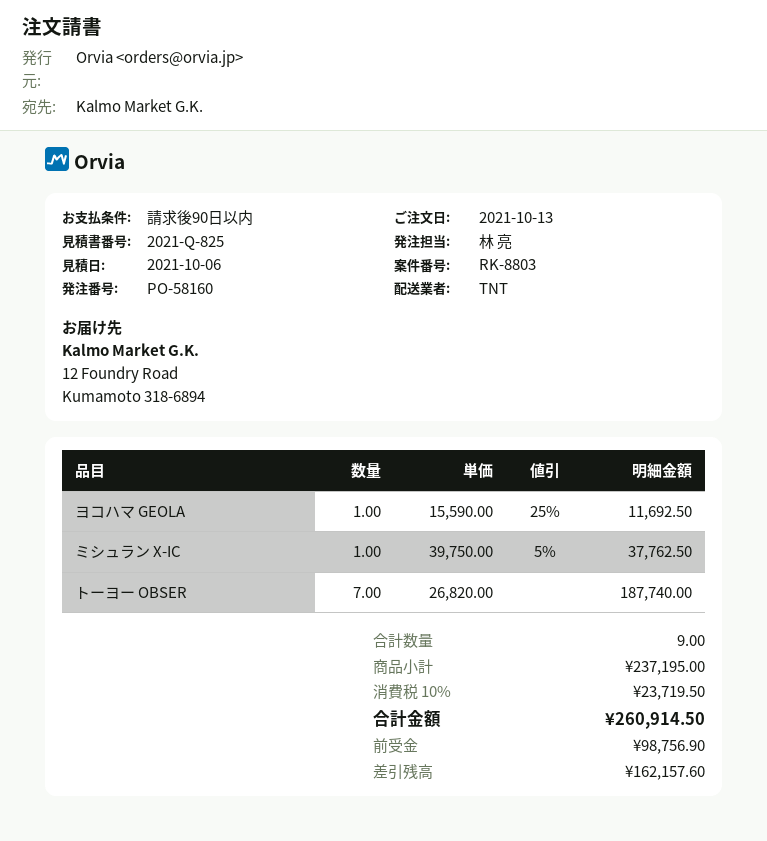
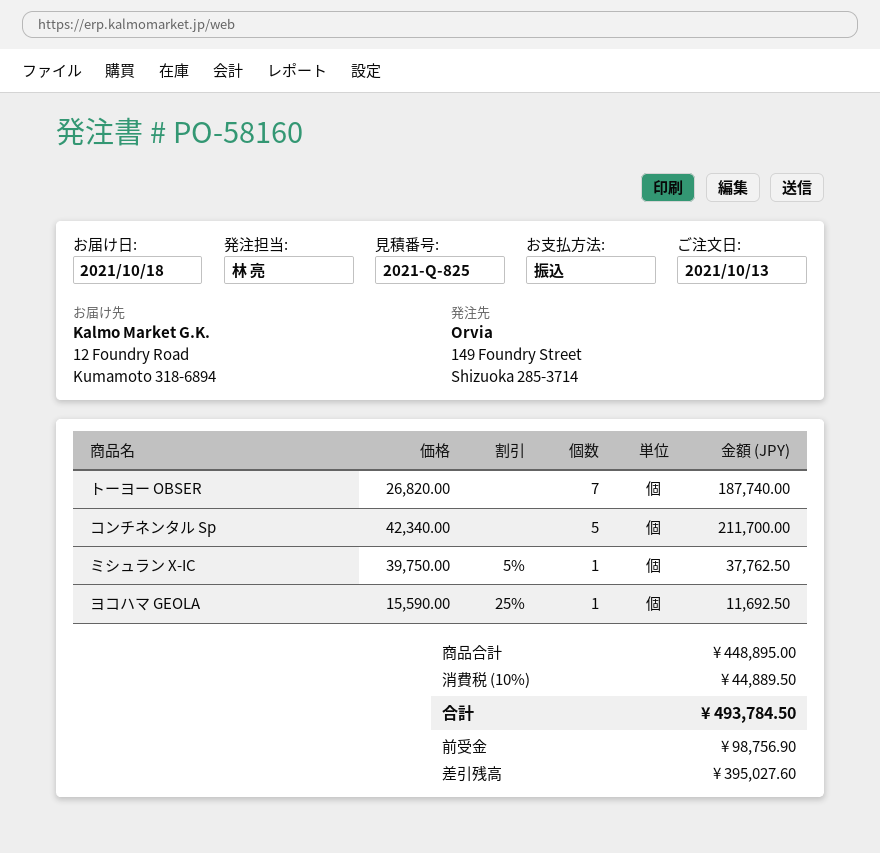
コンチネンタル Sp: none -> 5 x 42340.00 = 211700.00
subtotal: 237195.00 -> 448895.00
tax: 10% = 23719.50 -> 10% = 44889.50
total: 260914.50 -> 493784.50
balance: 162157.60 -> 395027.60

